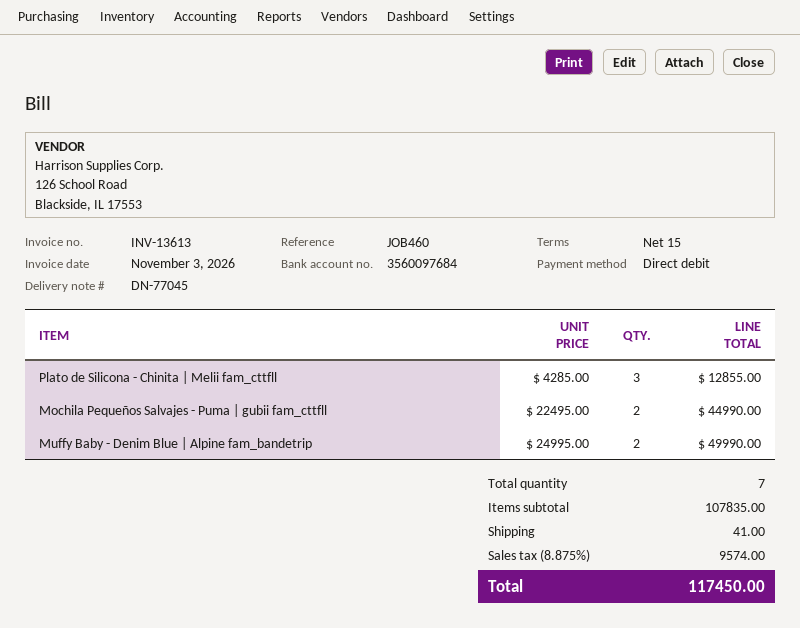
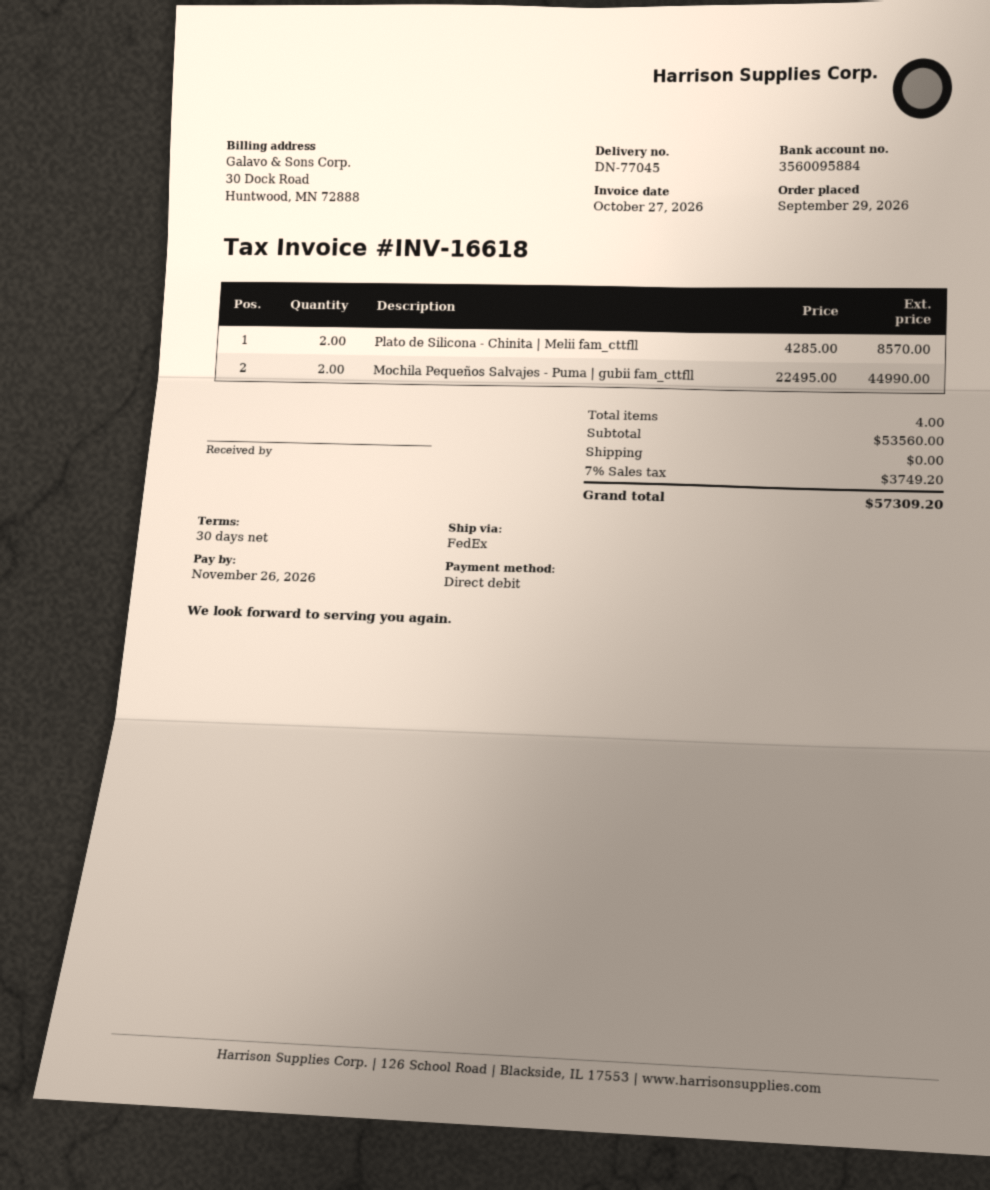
invoice number: INV-13613 -> INV-16618
invoice date: 2026-11-03 -> 2026-10-27
payment terms: 15 days -> 30 days
bank account: 3560097684 -> 3560095884
Plato de Silicona - Chinita | Melii fam_cttfll: 3 x 4285.00 = 12855.00 -> 2 x 4285.00 = 8570.00
Muffy Baby - Denim Blue | Alpine fam_bandetrip: 2 x 24995.00 = 49990.00 -> none
total quantity: 7 -> 4
subtotal: 107835.00 -> 53560.00
shipping: 41.00 -> 0.00
tax: 8.875% = 9574.00 -> 7% = 3749.20
total: 117450.00 -> 57309.20

